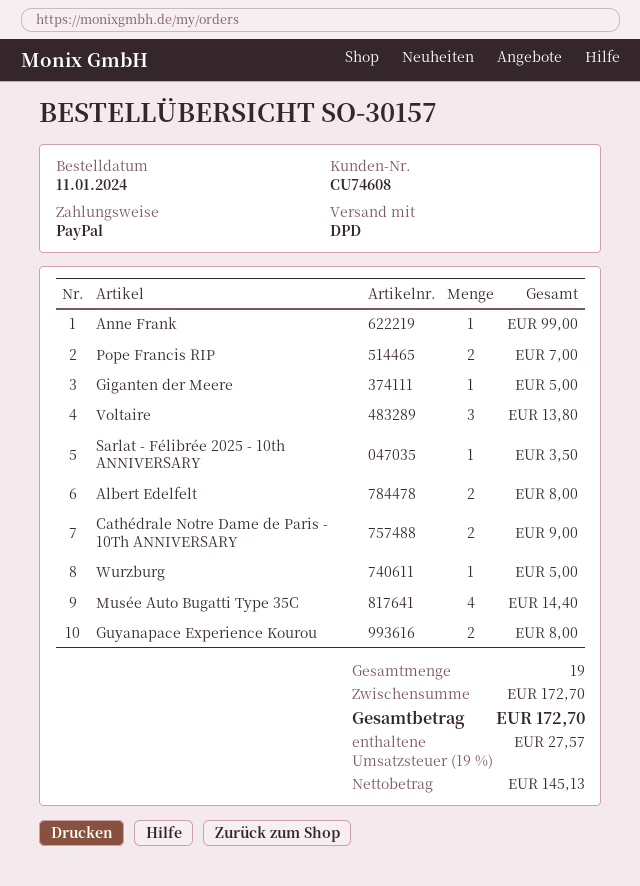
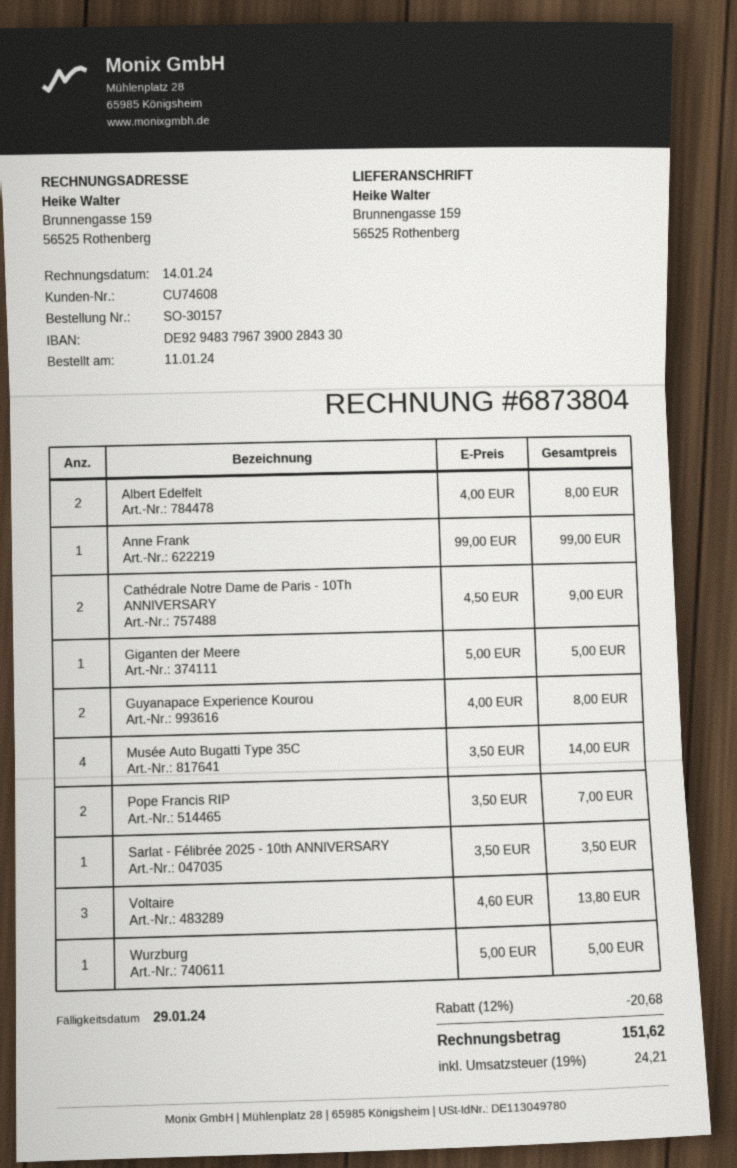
Musée Auto Bugatti Type 35C: 4 for 14.40 -> 4 for 14.00
discount: none -> 12% = 20.68
tax: 19% = 27.57 -> 19% = 24.21
total: 172.70 -> 151.62

